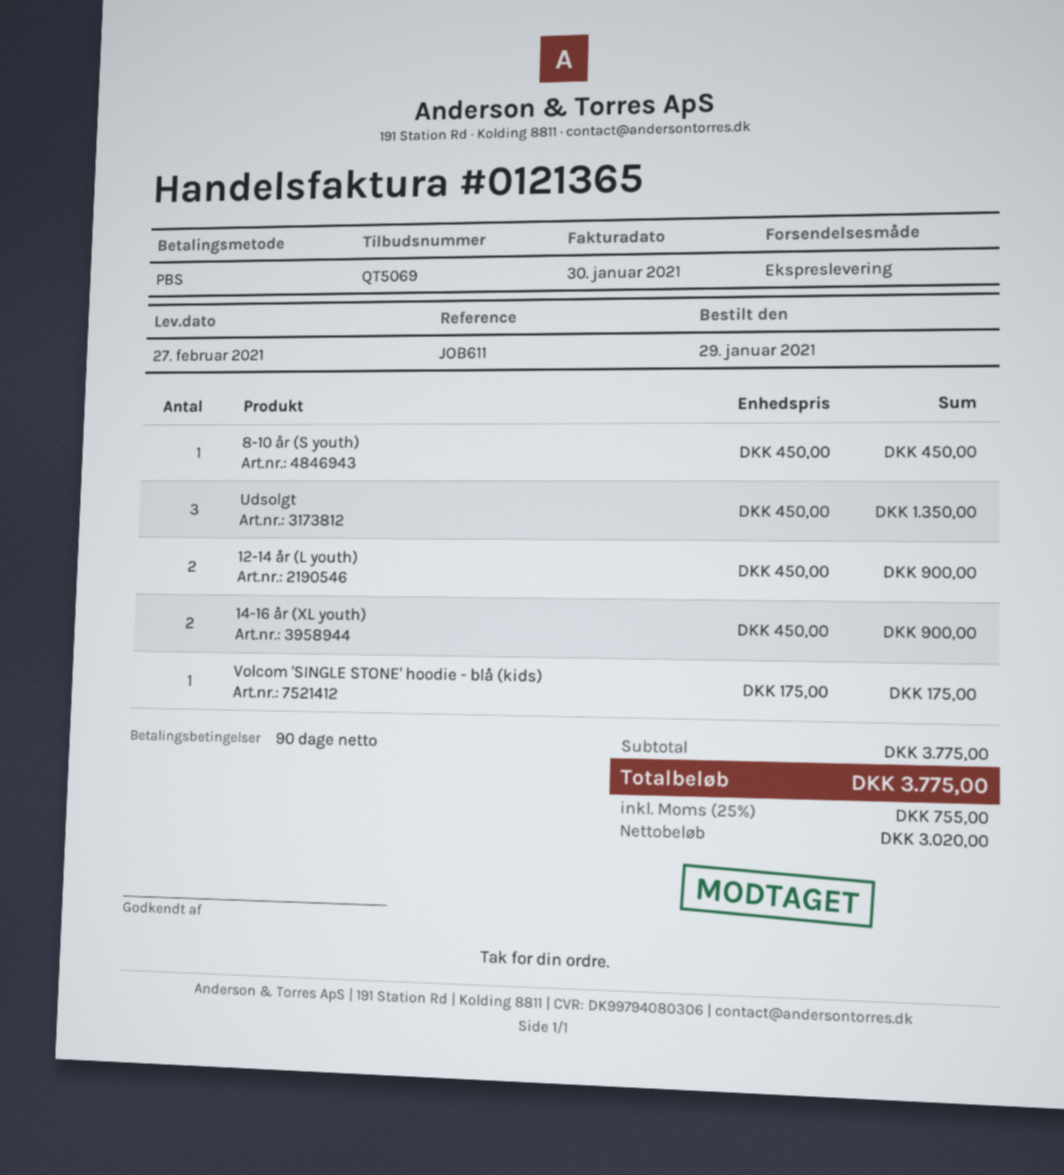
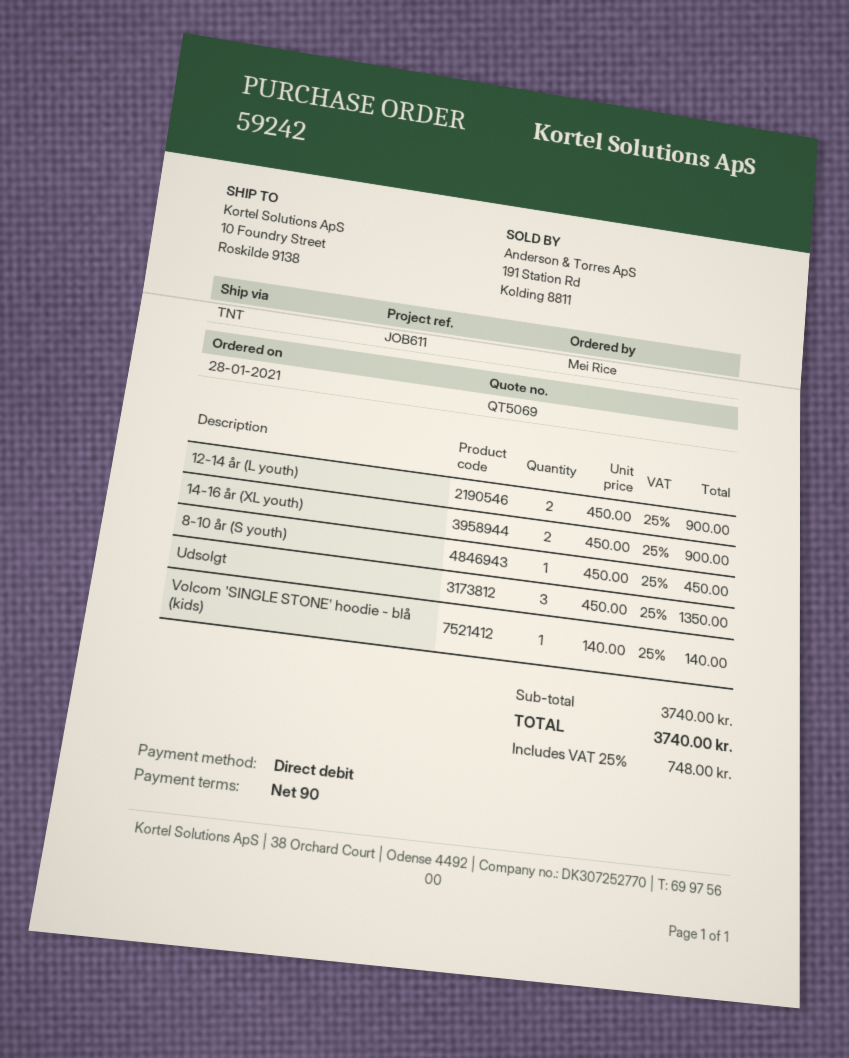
order date: 2021-01-29 -> 2021-01-28
shipping method: express -> TNT
Volcom 'SINGLE STONE' hoodie - blå (kids): 1 x 175.00 = 175.00 -> 1 x 140.00 = 140.00
subtotal: 3775.00 -> 3740.00
tax: 25% = 755.00 -> 25% = 748.00
total: 3775.00 -> 3740.00

